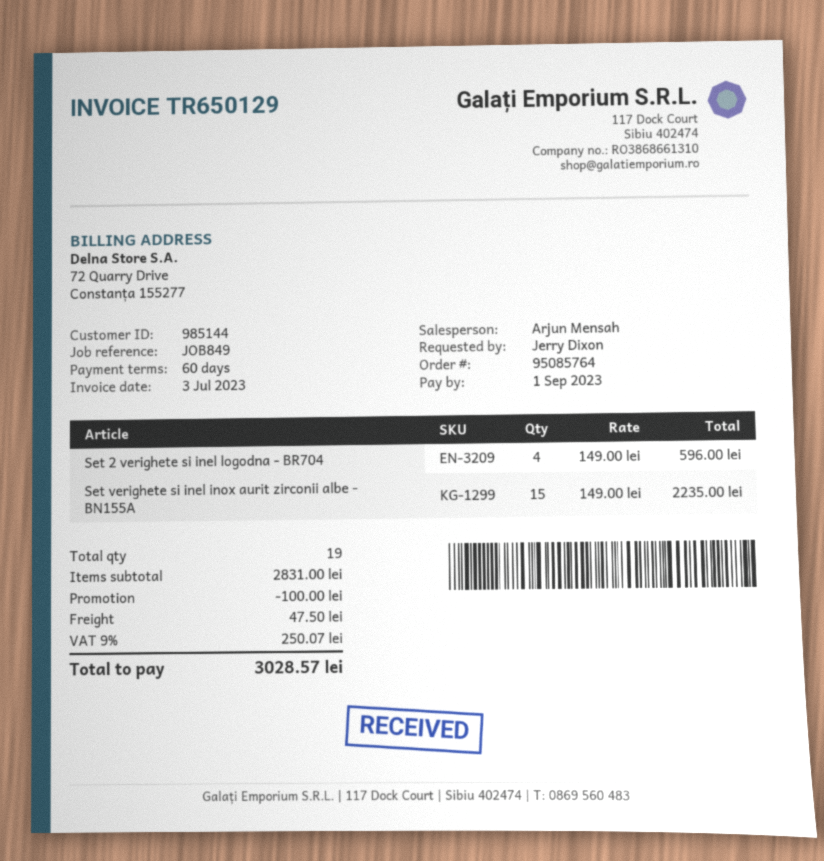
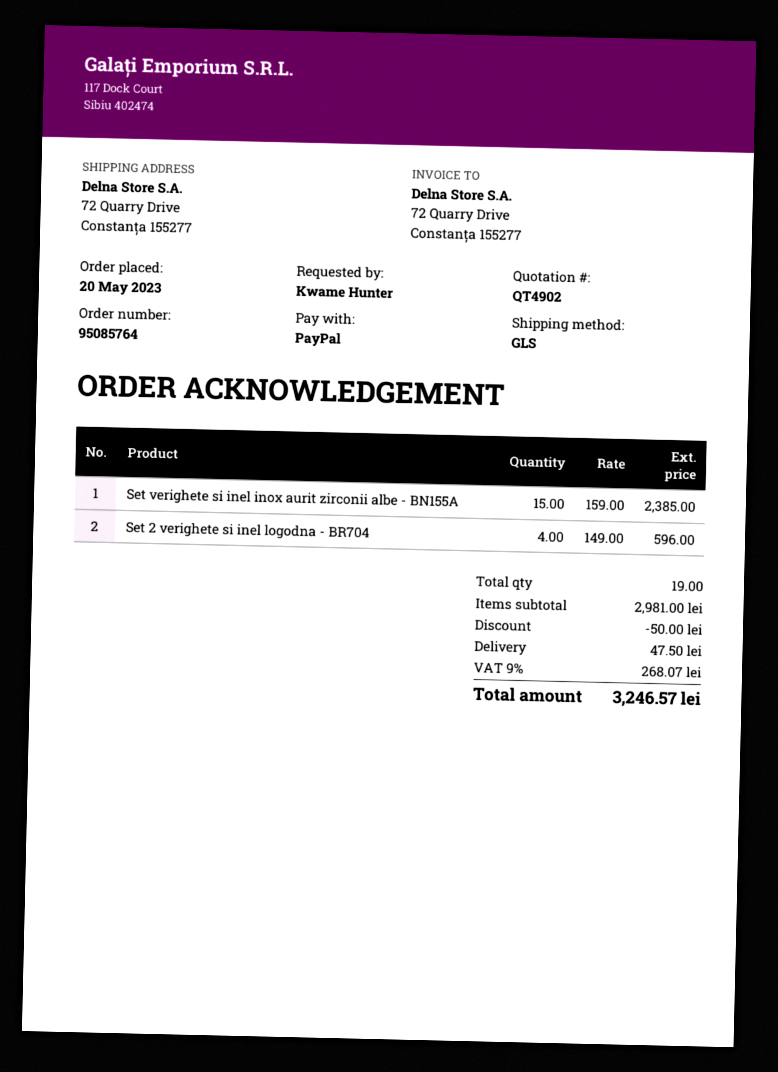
ordered by: Jerry Dixon -> Kwame Hunter
Set verighete si inel inox aurit zirconii albe - BN155A: 15 x 149.00 = 2235.00 -> 15 x 159.00 = 2385.00
subtotal: 2831.00 -> 2981.00
discount: 100.00 -> 50.00
tax: 9% = 250.07 -> 9% = 268.07
total: 3028.57 -> 3246.57

